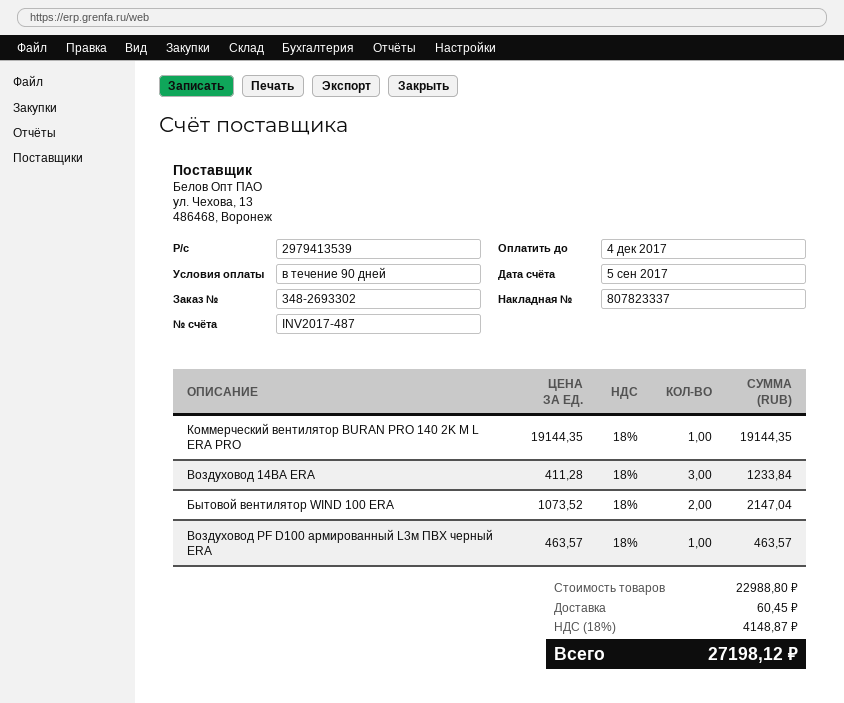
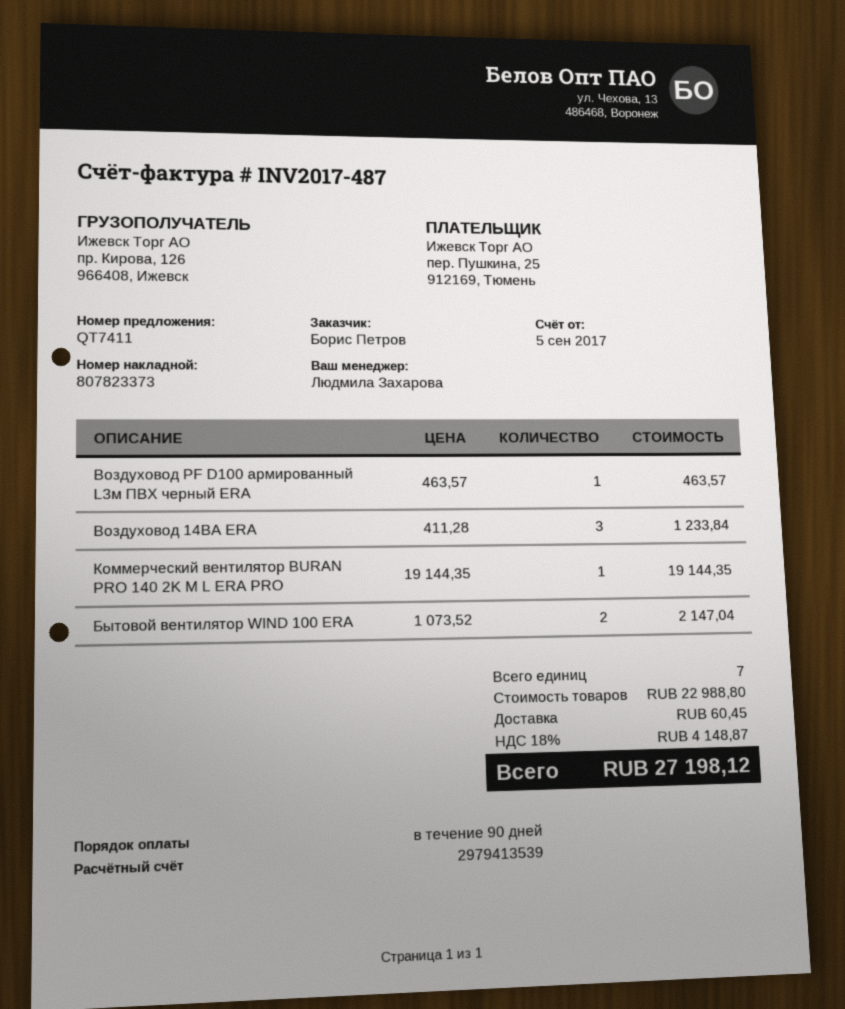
delivery note number: 807823337 -> 807823373

